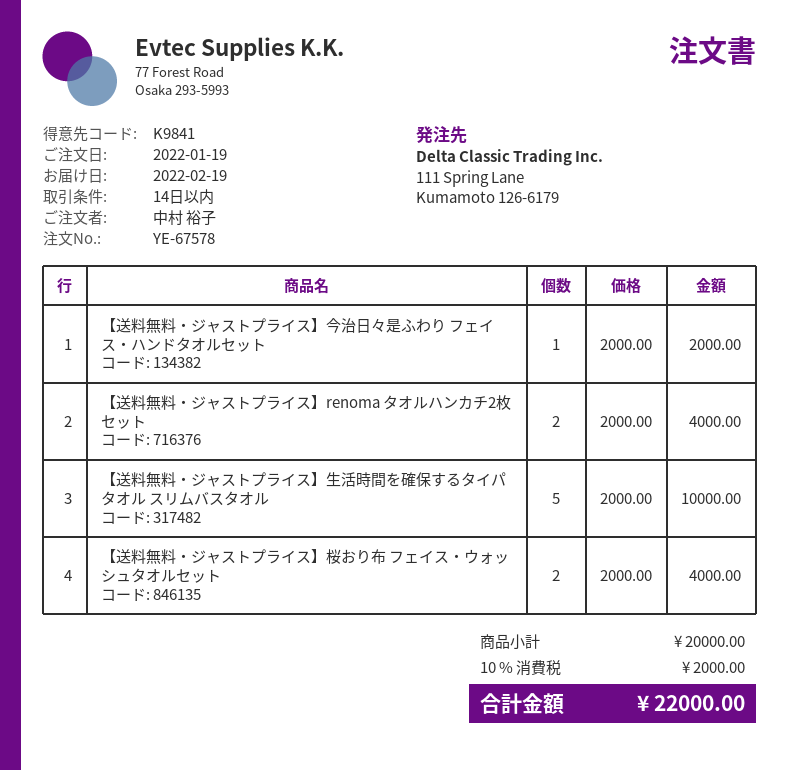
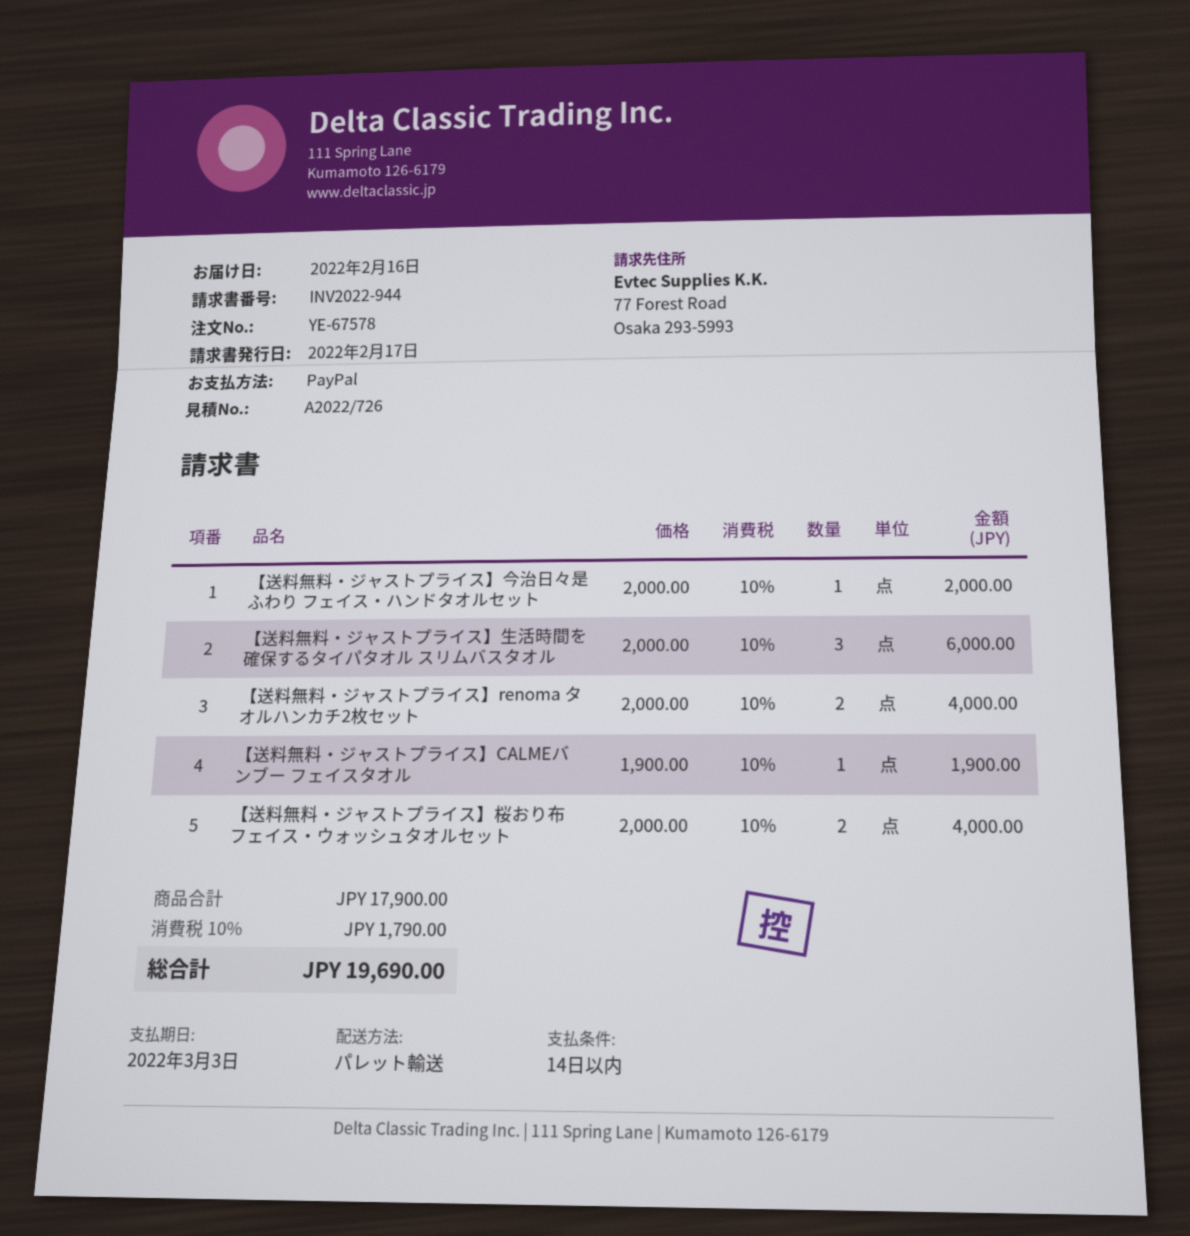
delivery date: 2022-02-19 -> 2022-02-16
【送料無料・ジャストプライス】生活時間を確保するタイパタオル スリムバスタオル: 5 x 2000.00 = 10000.00 -> 3 x 2000.00 = 6000.00
【送料無料・ジャストプライス】CALMEバンブー フェイスタオル: none -> 1 x 1900.00 = 1900.00
subtotal: 20000.00 -> 17900.00
tax: 10% = 2000.00 -> 10% = 1790.00
total: 22000.00 -> 19690.00

